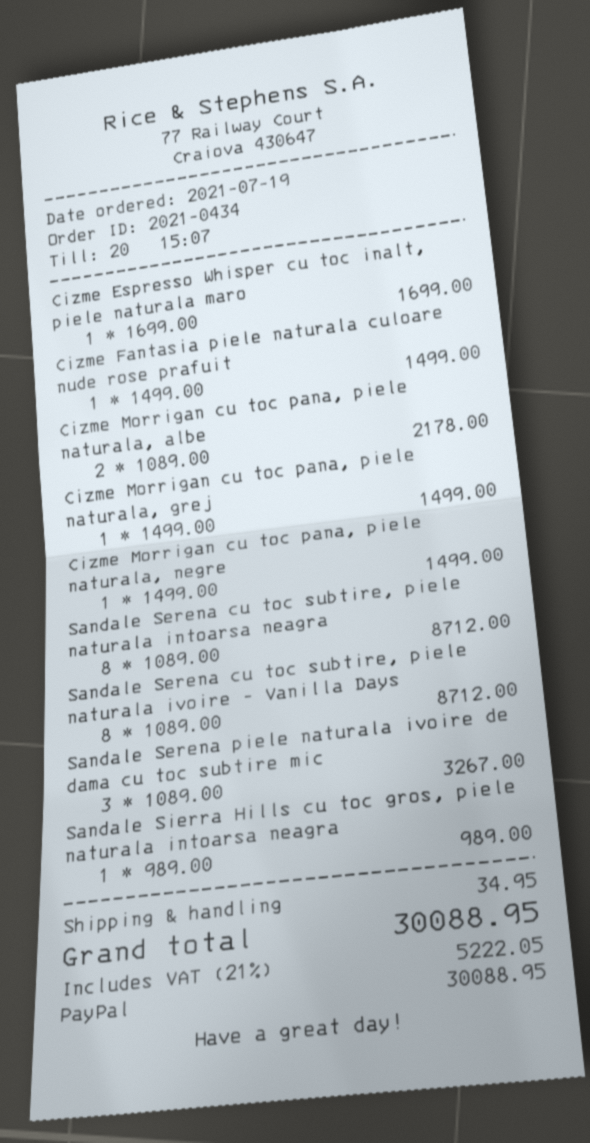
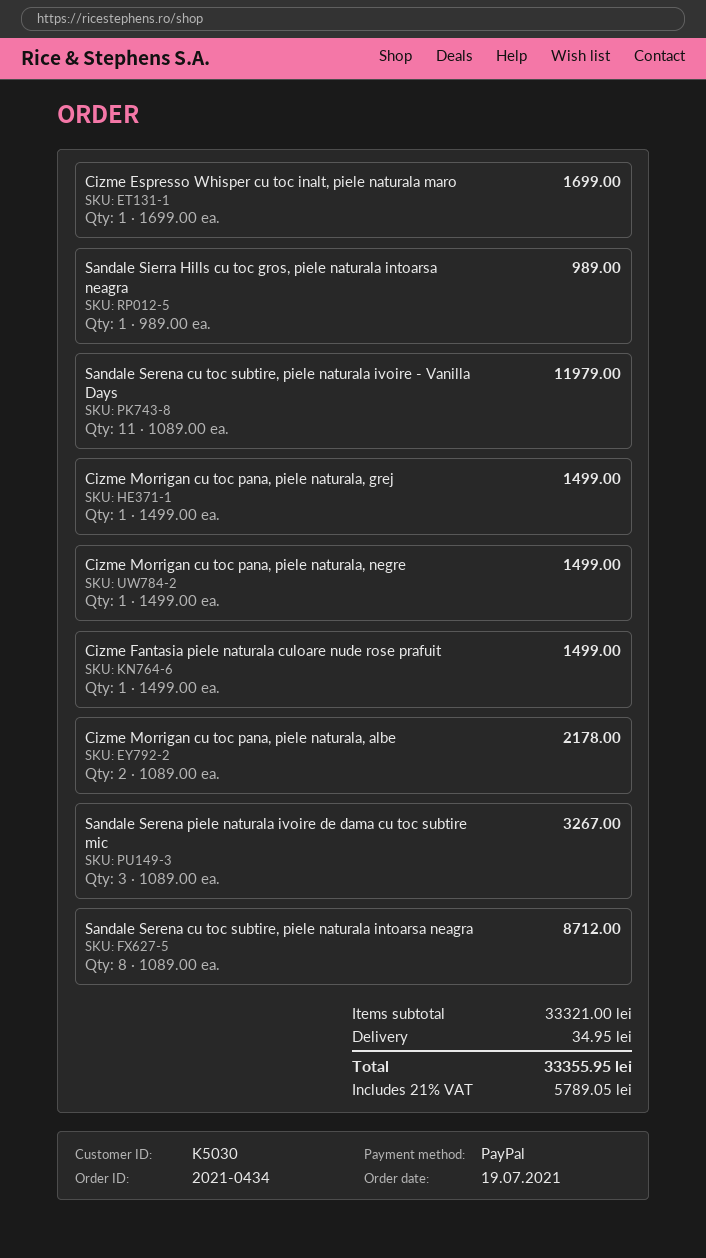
Sandale Serena cu toc subtire, piele naturala ivoire - Vanilla Days: 8 x 1089.00 = 8712.00 -> 11 x 1089.00 = 11979.00
tax: 21% = 5222.05 -> 21% = 5789.05
total: 30088.95 -> 33355.95

